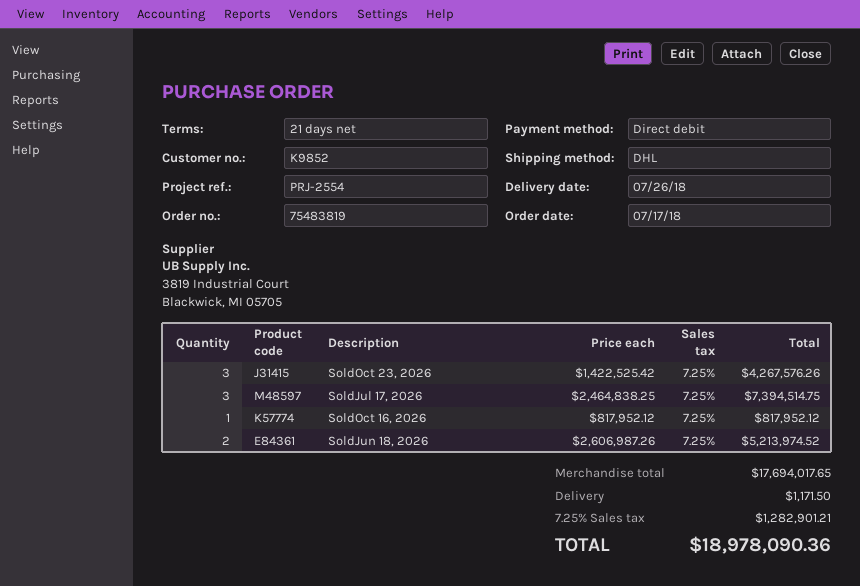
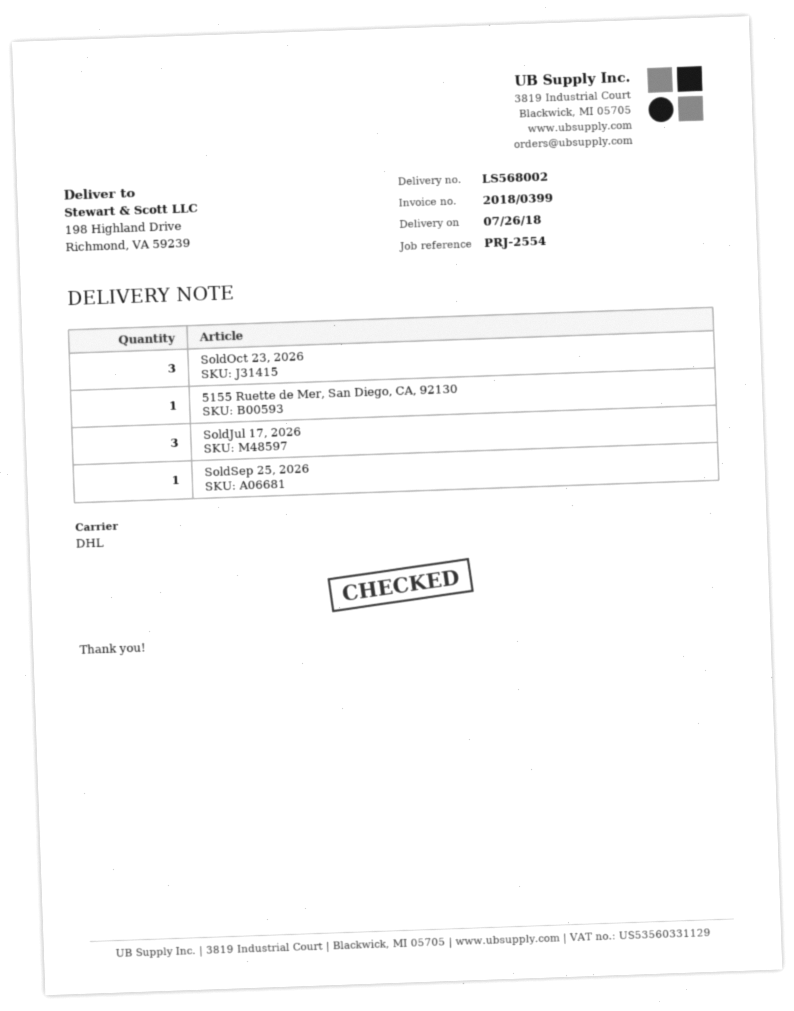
SoldOct 16, 2026: 1 -> none
SoldJun 18, 2026: 2 -> none
5155 Ruette de Mer, San Diego, CA, 92130: none -> 1
SoldSep 25, 2026: none -> 1

